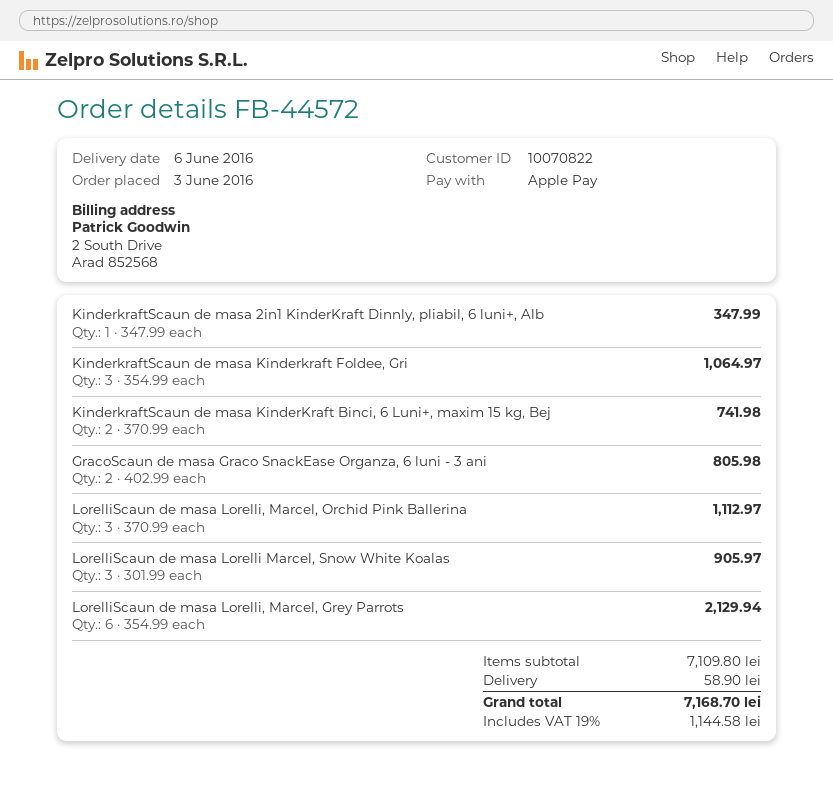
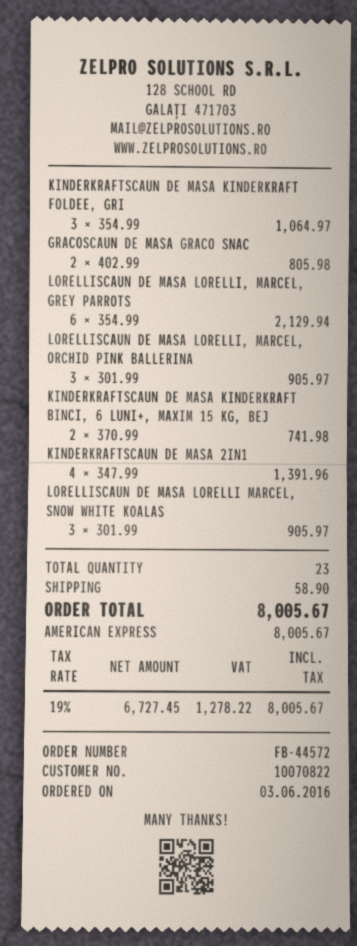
payment method: Apple Pay -> American Express
KinderkraftScaun de masa 2in1 KinderKraft Dinnly, pliabil, 6 luni+, Alb: 1 x 347.99 = 347.99 -> 4 x 347.99 = 1391.96
LorelliScaun de masa Lorelli, Marcel, Orchid Pink Ballerina: 3 x 370.99 = 1112.97 -> 3 x 301.99 = 905.97
tax: 19% = 1144.58 -> 19% = 1278.22
total: 7168.70 -> 8005.67

